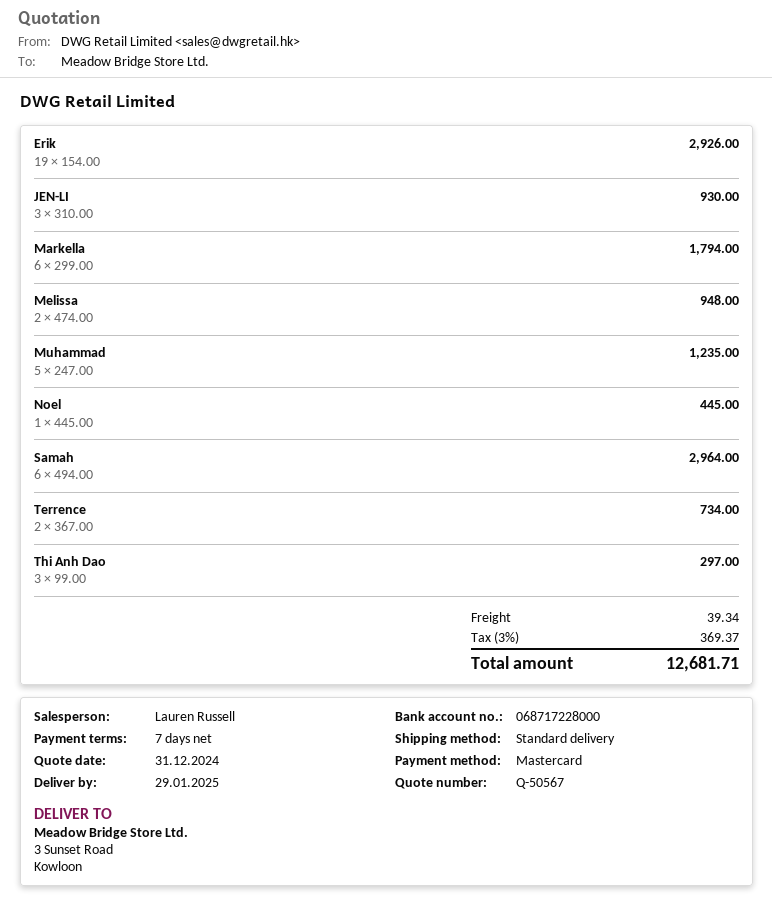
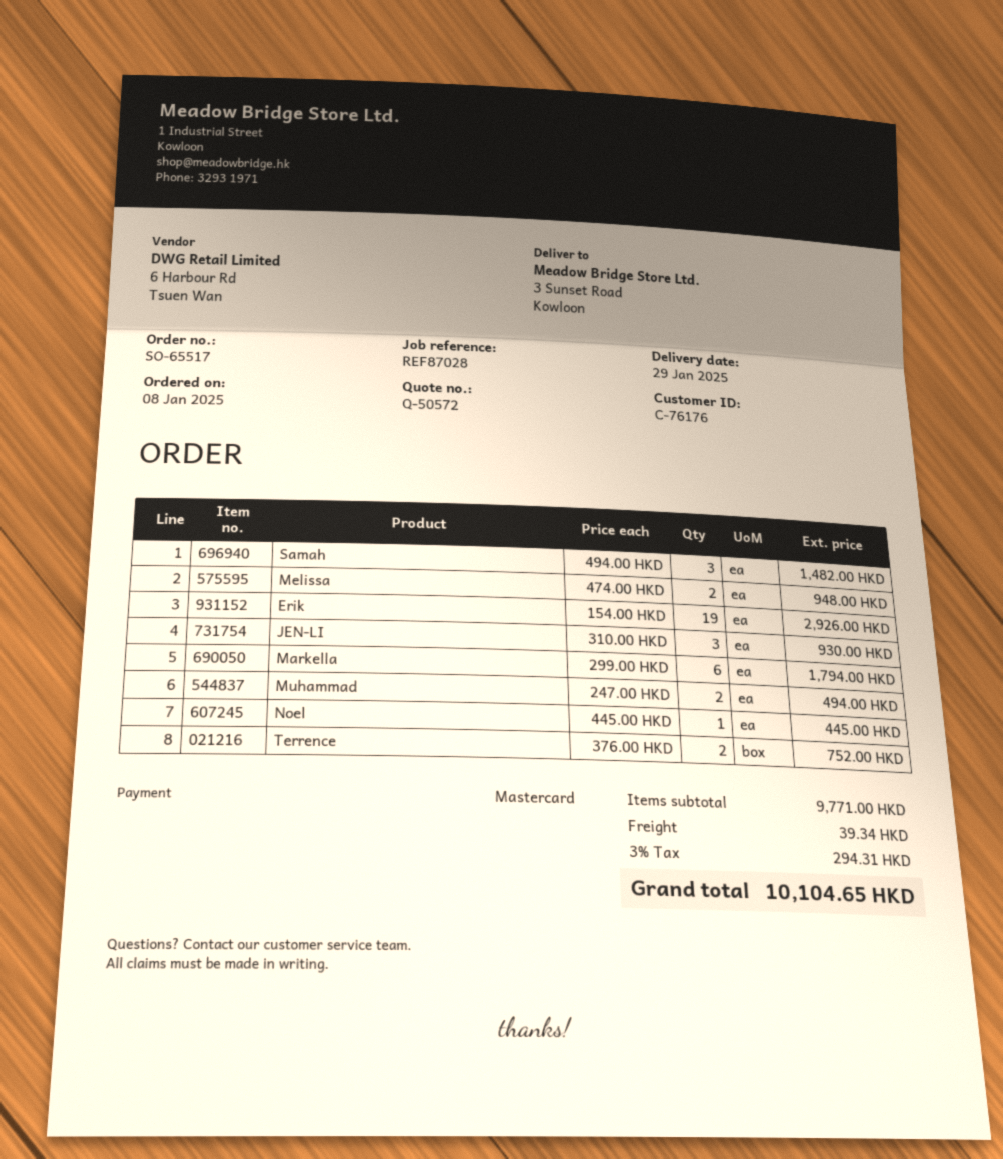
quote number: Q-50567 -> Q-50572
Muhammad: 5 x 247.00 = 1235.00 -> 2 x 247.00 = 494.00
Samah: 6 x 494.00 = 2964.00 -> 3 x 494.00 = 1482.00
Terrence: 2 x 367.00 = 734.00 -> 2 x 376.00 = 752.00
Thi Anh Dao: 3 x 99.00 = 297.00 -> none
tax: 3% = 369.37 -> 3% = 294.31
total: 12681.71 -> 10104.65

